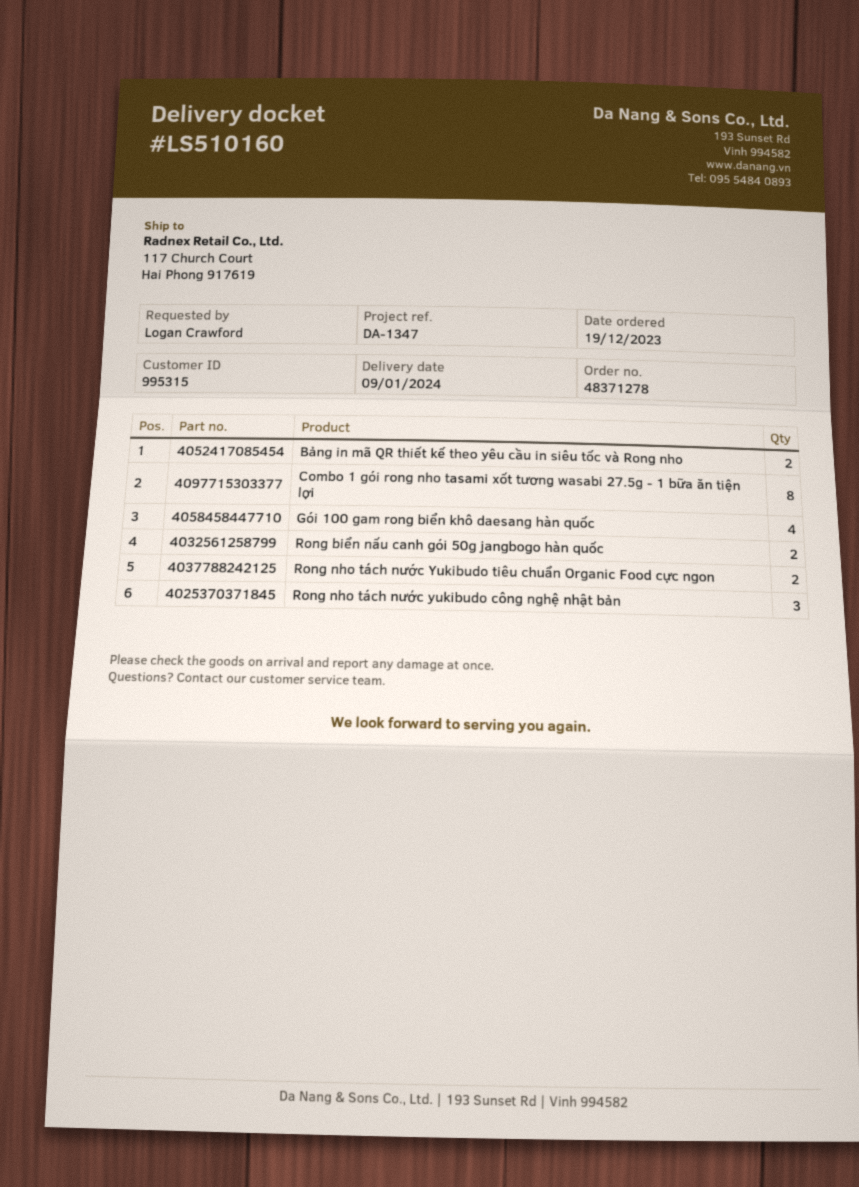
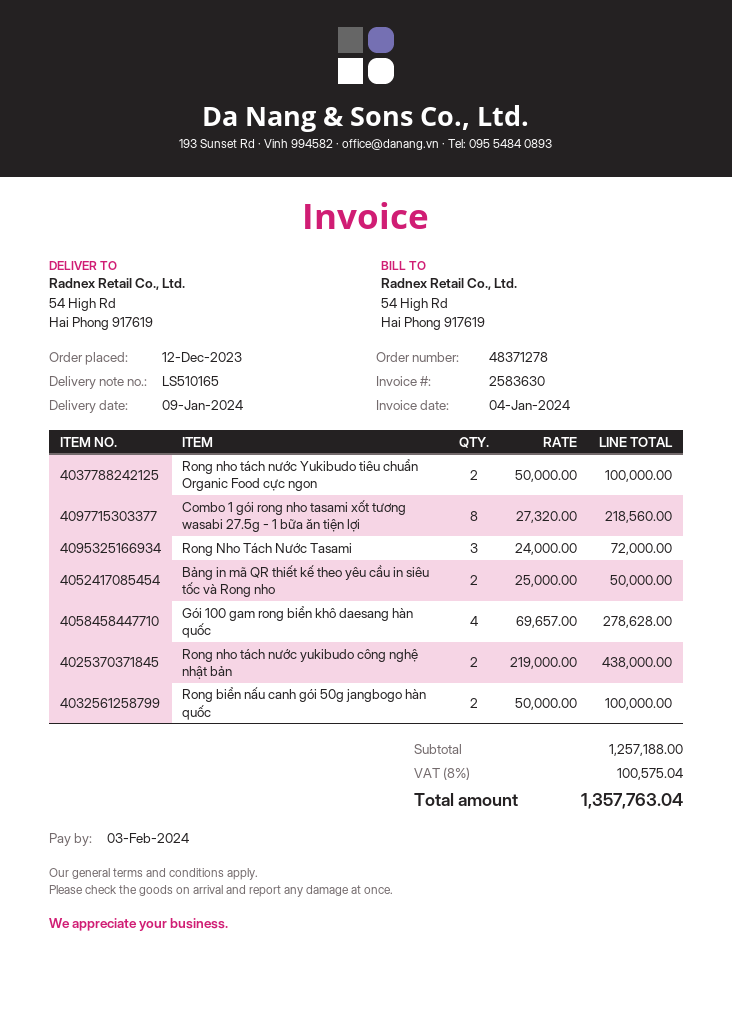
order date: 2023-12-19 -> 2023-12-12
delivery note number: LS510160 -> LS510165
ship to: 117 Church Court, Hai Phong 917619 -> 54 High Rd, Hai Phong 917619
Rong nho tách nước yukibudo công nghệ nhật bản: 3 -> 2
Rong Nho Tách Nước Tasami: none -> 3

